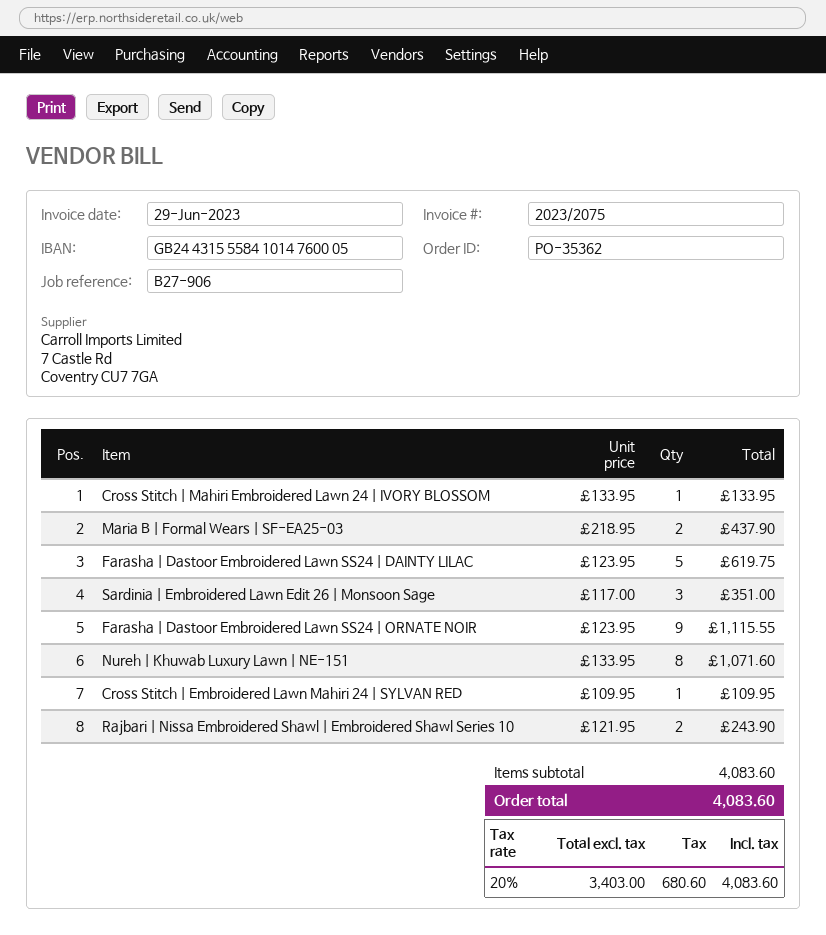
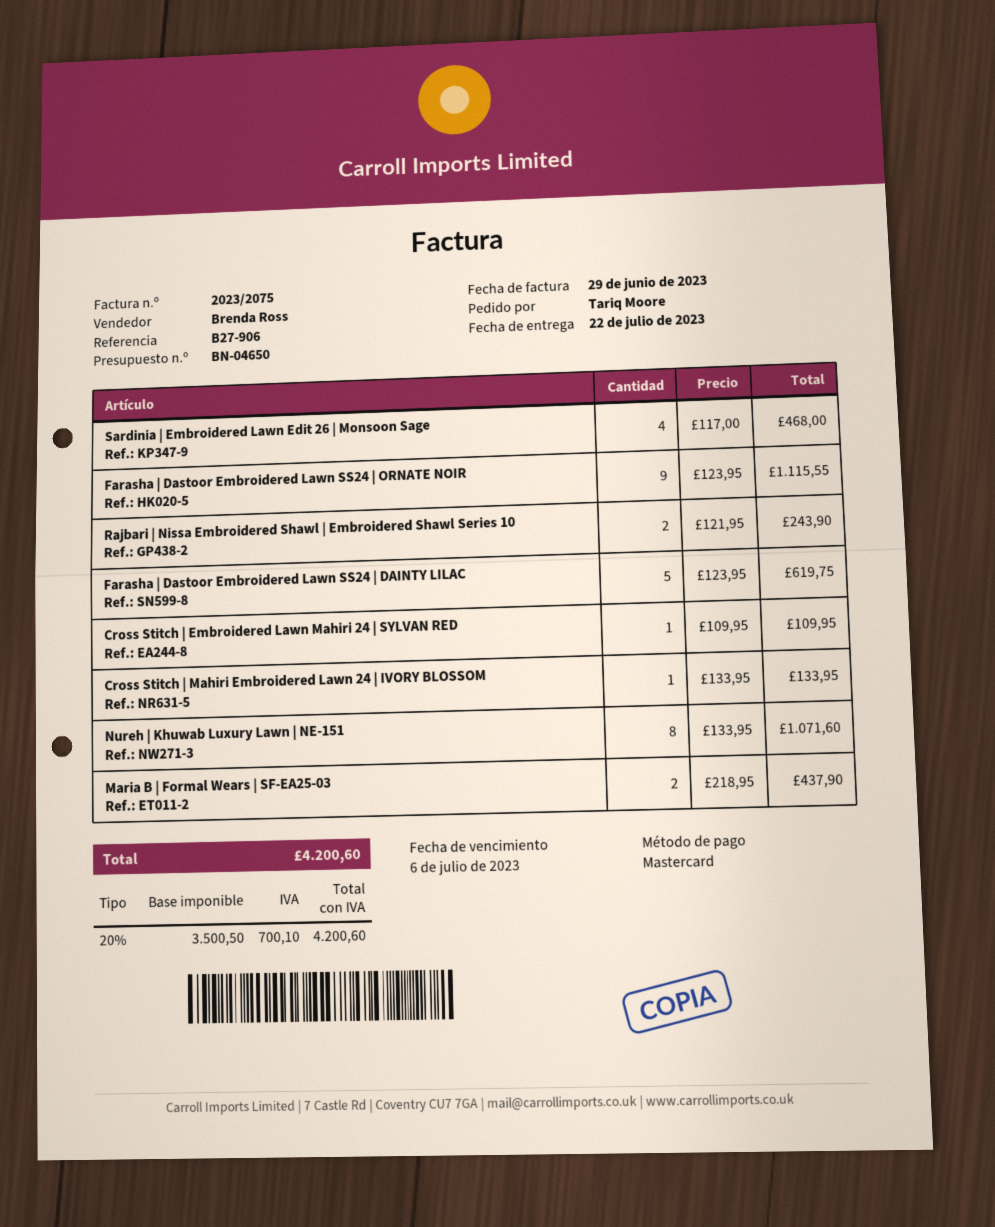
Sardinia | Embroidered Lawn Edit 26 | Monsoon Sage: 3 x 117.00 = 351.00 -> 4 x 117.00 = 468.00
net: 3403.00 -> 3500.50
tax: 20% = 680.60 -> 20% = 700.10
total: 4083.60 -> 4200.60

